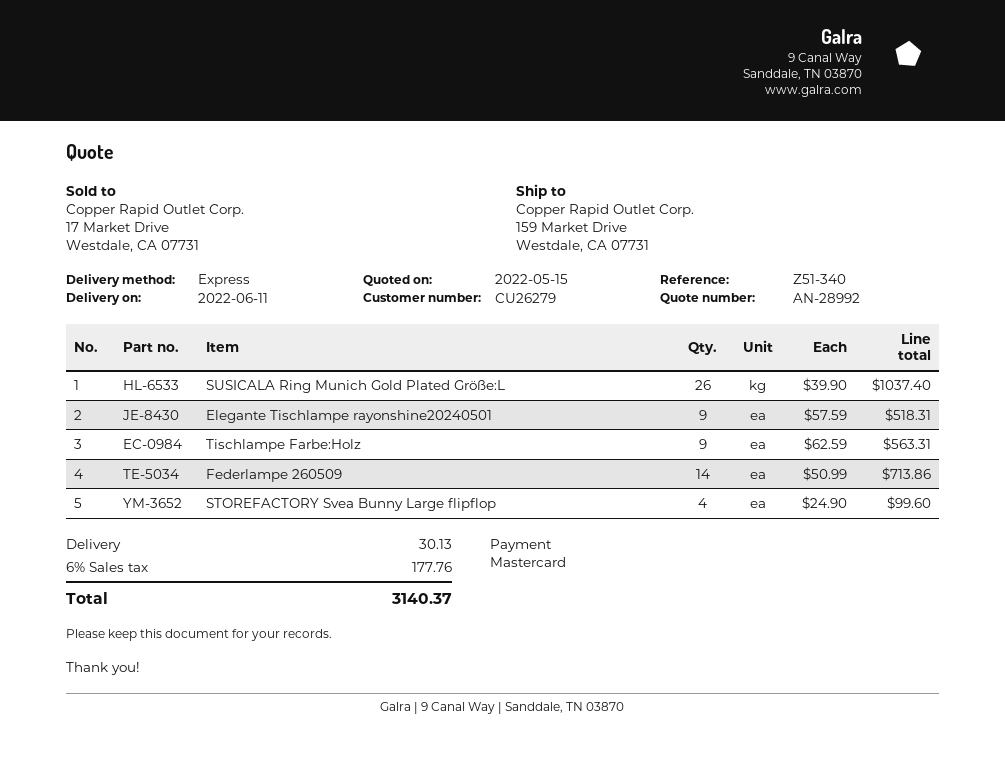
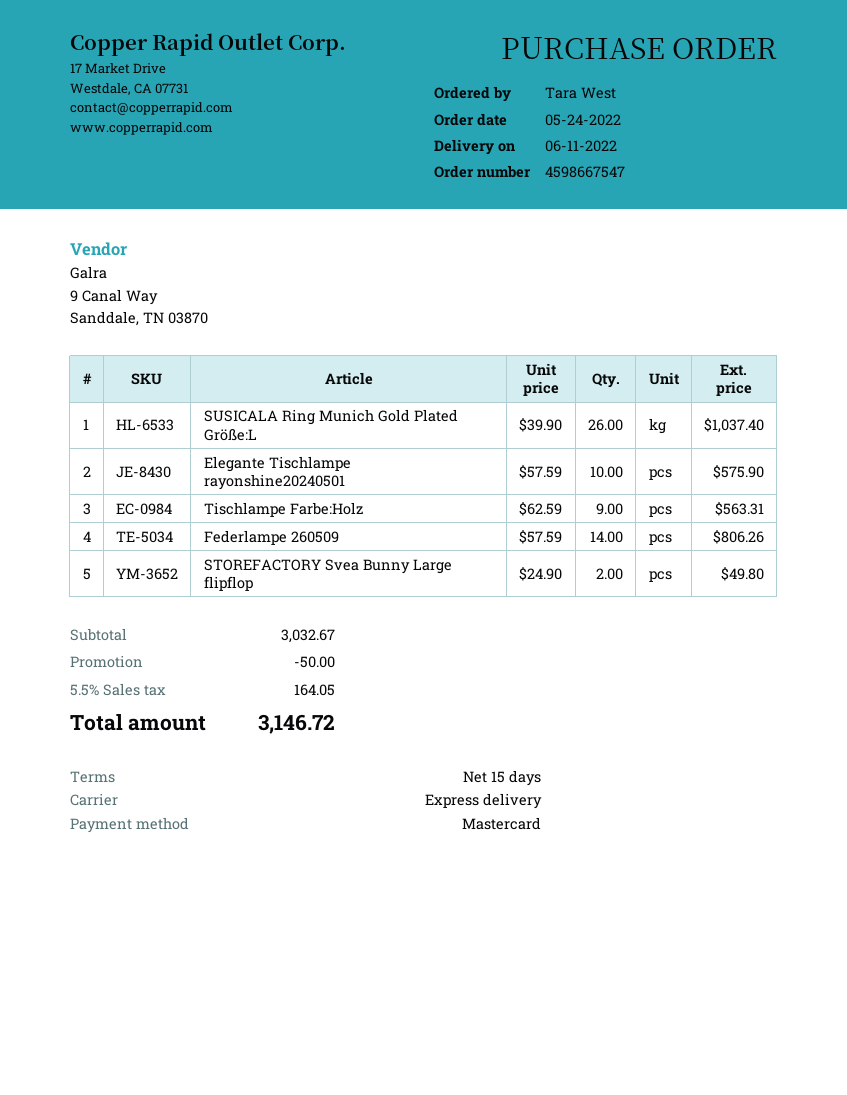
Elegante Tischlampe rayonshine20240501: 9 x 57.59 = 518.31 -> 10 x 57.59 = 575.90
Federlampe 260509: 14 x 50.99 = 713.86 -> 14 x 57.59 = 806.26
STOREFACTORY Svea Bunny Large flipflop: 4 x 24.90 = 99.60 -> 2 x 24.90 = 49.80
discount: none -> 50.00
shipping: 30.13 -> none
tax: 6% = 177.76 -> 5.5% = 164.05
total: 3140.37 -> 3146.72

